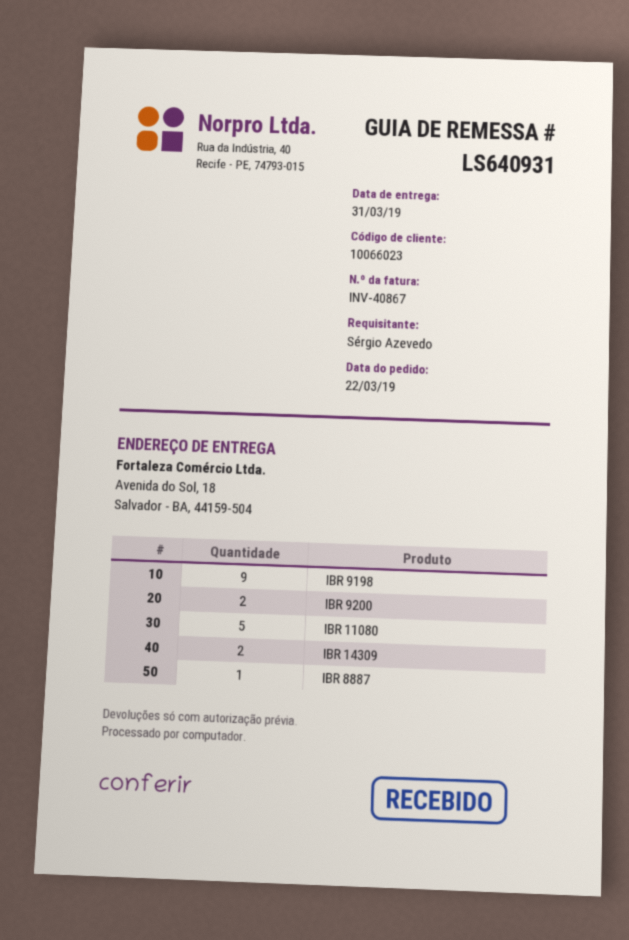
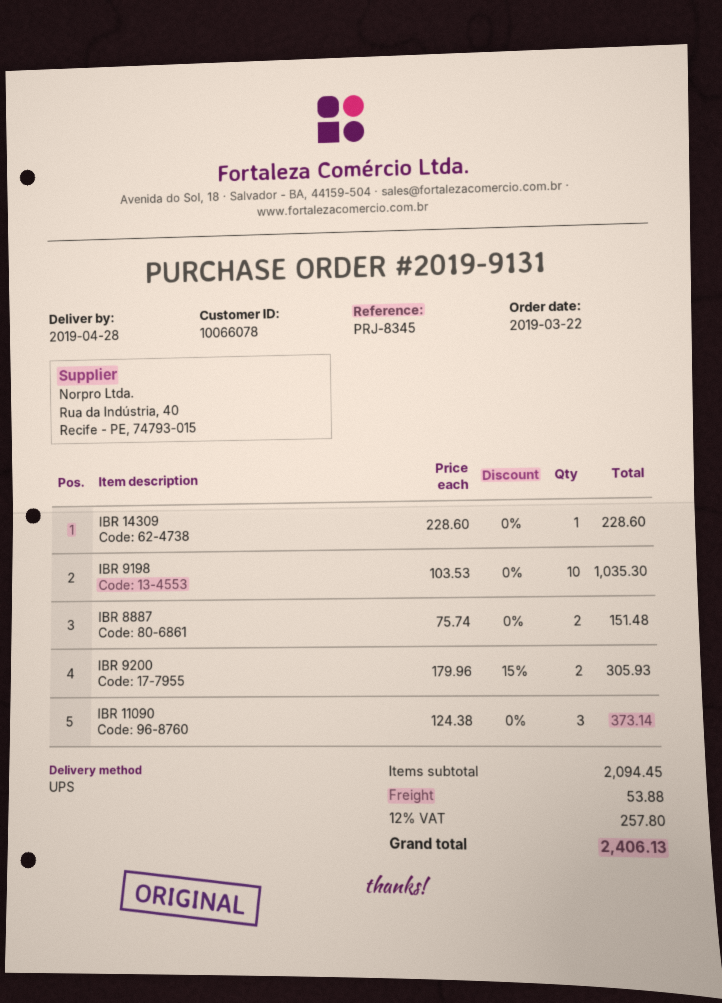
delivery date: 2019-03-31 -> 2019-04-28
customer number: 10066023 -> 10066078
IBR 9198: 9 -> 10
IBR 11080: 5 -> none
IBR 14309: 2 -> 1
IBR 8887: 1 -> 2
IBR 11090: none -> 3

